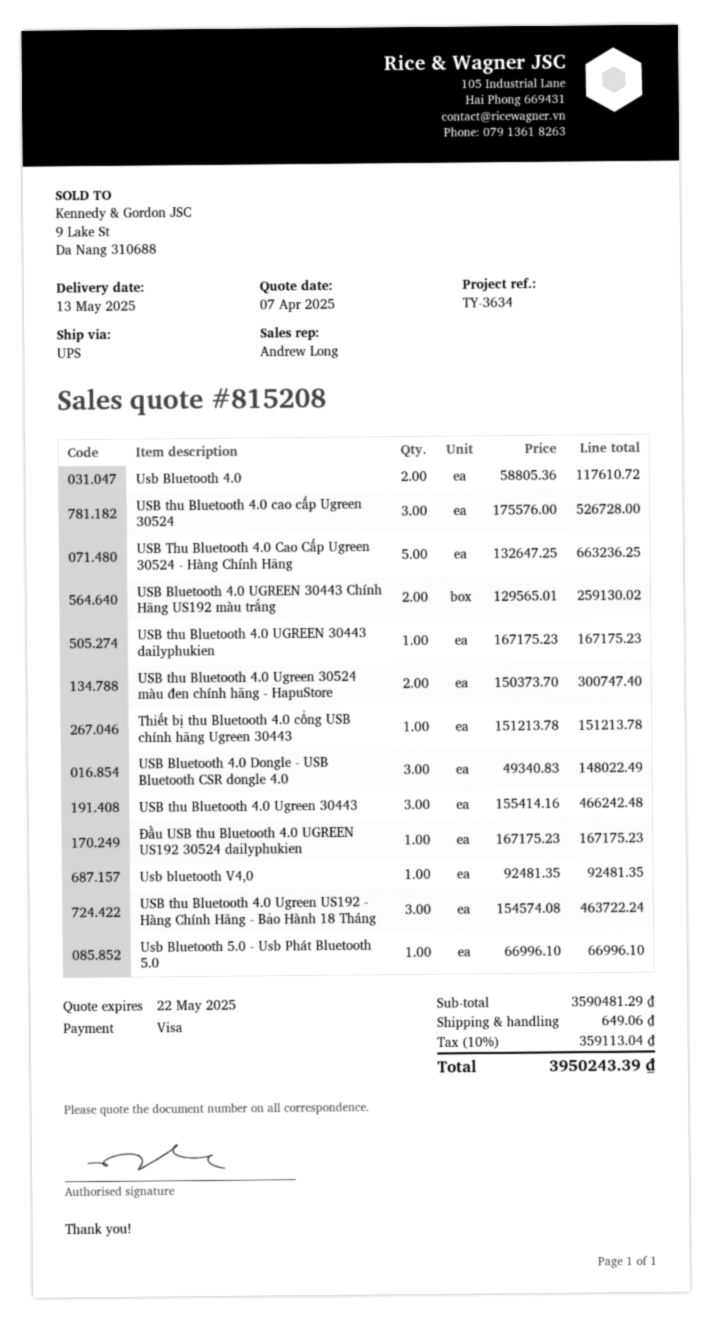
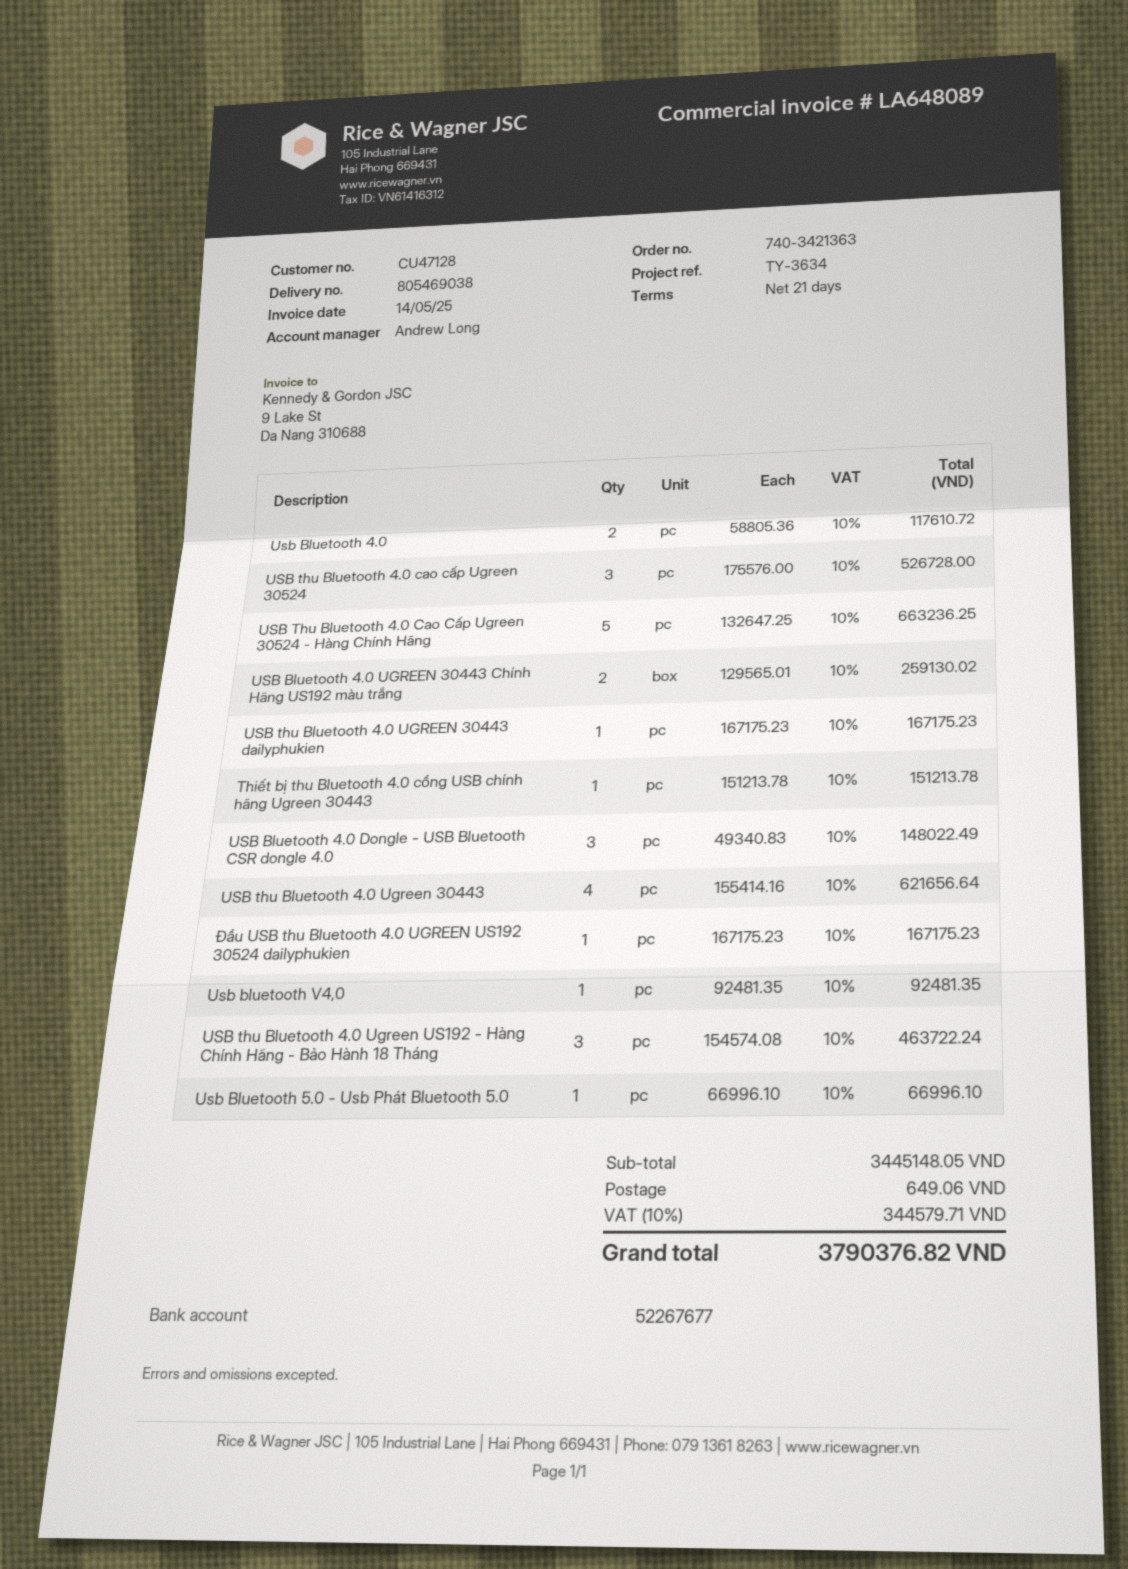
USB thu Bluetooth 4.0 Ugreen 30524 màu đen chính hãng - HapuStore: 2 x 150373.70 = 300747.40 -> none
USB thu Bluetooth 4.0 Ugreen 30443: 3 x 155414.16 = 466242.48 -> 4 x 155414.16 = 621656.64
subtotal: 3590481.29 -> 3445148.05
tax: 10% = 359113.04 -> 10% = 344579.71
total: 3950243.39 -> 3790376.82

